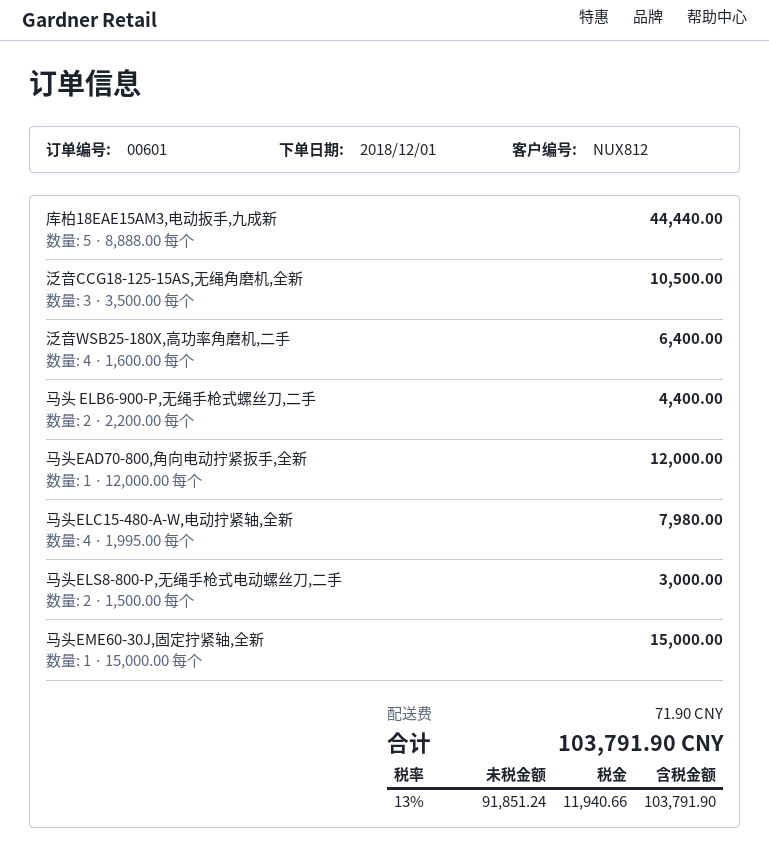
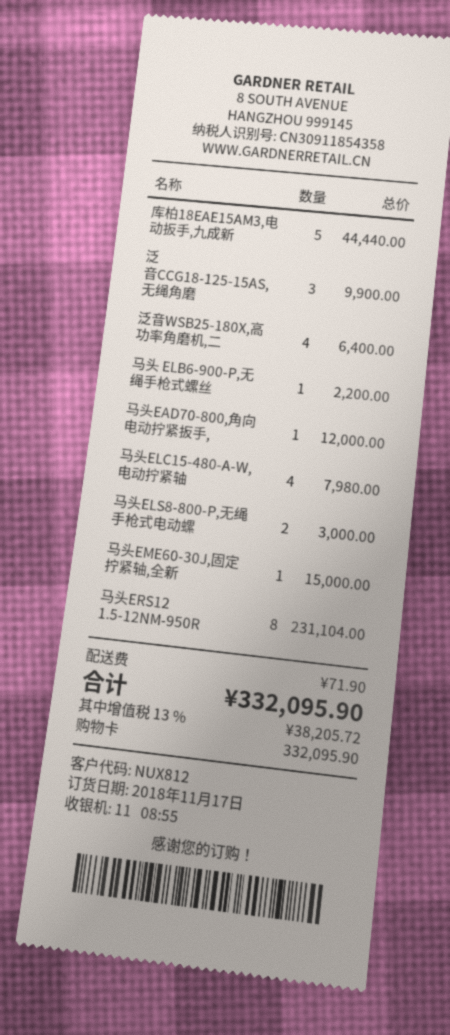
order date: 2018-12-01 -> 2018-11-17
泛音CCG18-125-15AS,无绳角磨机,全新: 3 for 10500.00 -> 3 for 9900.00
马头 ELB6-900-P,无绳手枪式螺丝刀,二手: 2 for 4400.00 -> 1 for 2200.00
马头ERS12 1.5-12NM-950R: none -> 8 for 231104.00
tax: 13% = 11940.66 -> 13% = 38205.72
total: 103791.90 -> 332095.90

